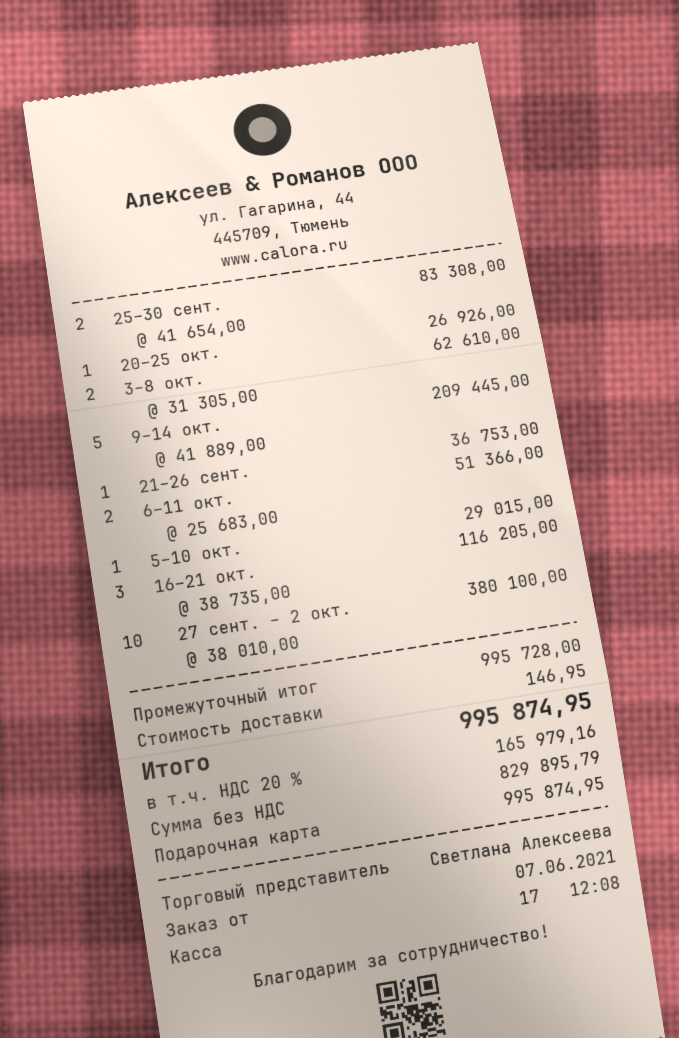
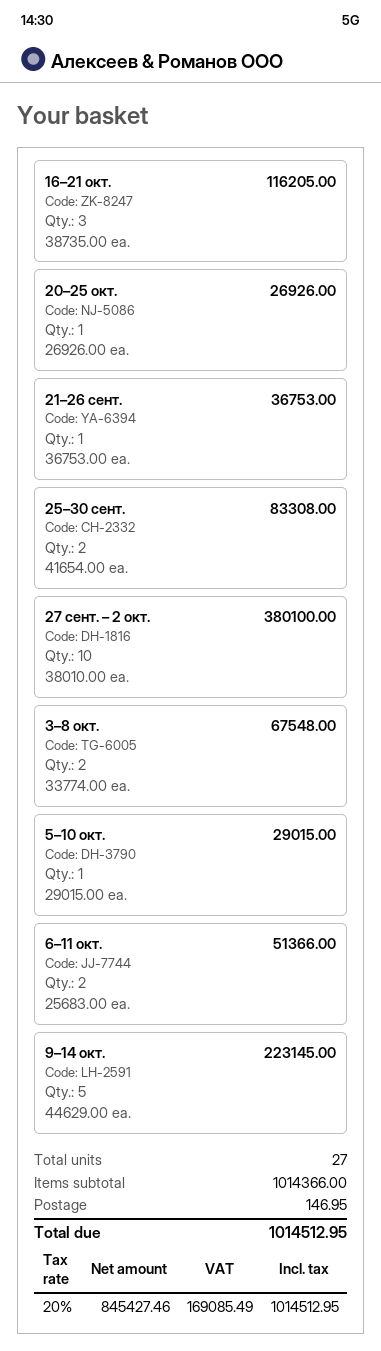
3–8 окт.: 2 x 31305.00 = 62610.00 -> 2 x 33774.00 = 67548.00
9–14 окт.: 5 x 41889.00 = 209445.00 -> 5 x 44629.00 = 223145.00
subtotal: 995728.00 -> 1014366.00
net: 829895.79 -> 845427.46
tax: 20% = 165979.16 -> 20% = 169085.49
total: 995874.95 -> 1014512.95

